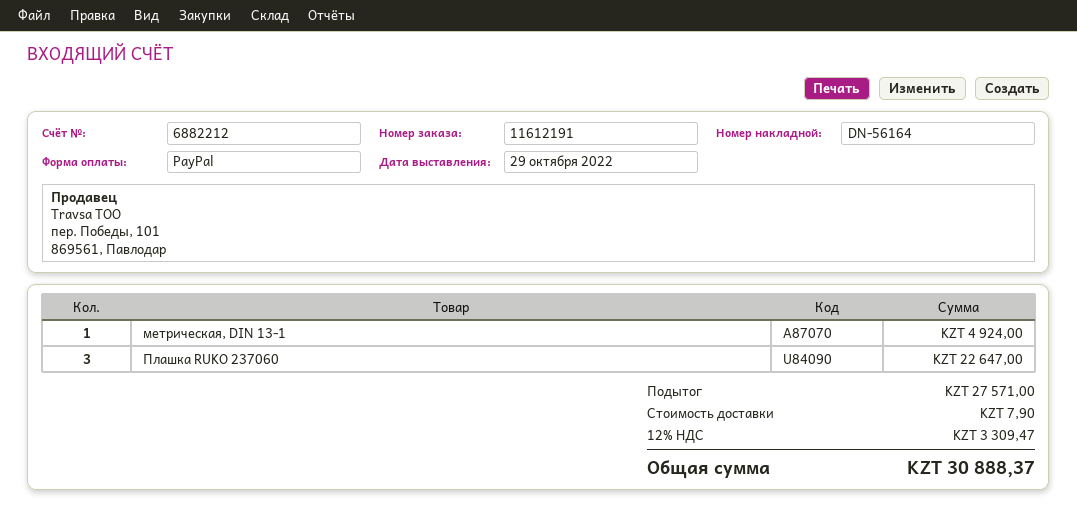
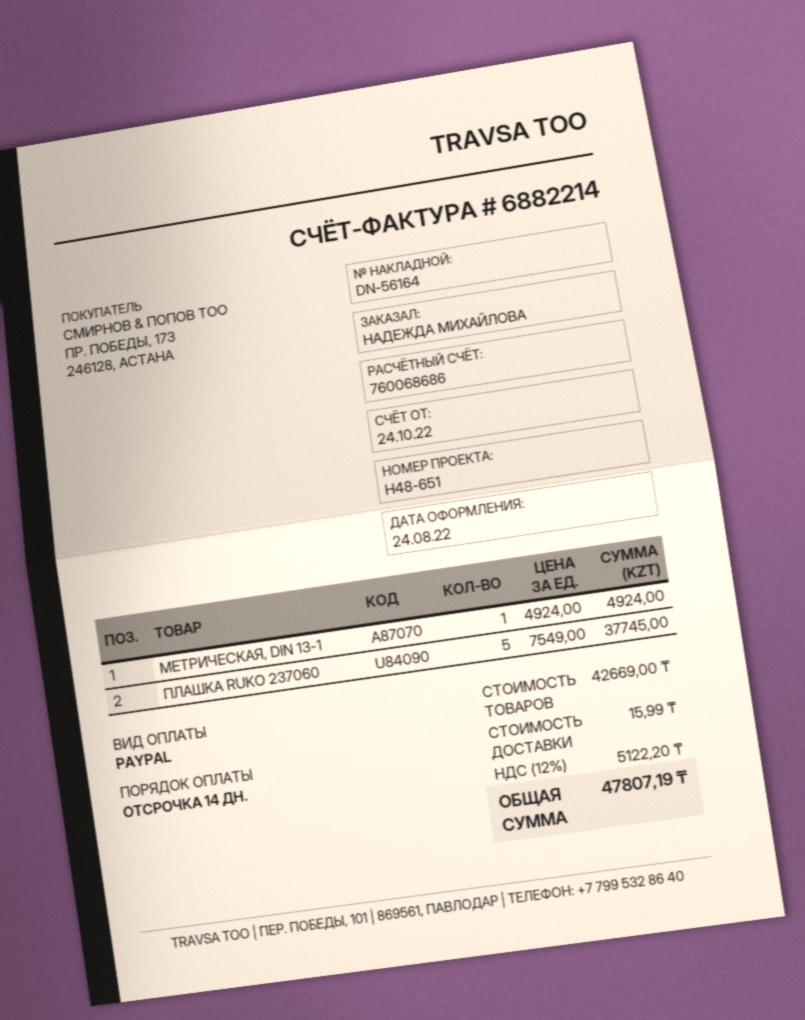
invoice number: 6882212 -> 6882214
invoice date: 2022-10-29 -> 2022-10-24
Плашка RUKO 237060: 3 for 22647.00 -> 5 for 37745.00
subtotal: 27571.00 -> 42669.00
shipping: 7.90 -> 15.99
tax: 12% = 3309.47 -> 12% = 5122.20
total: 30888.37 -> 47807.19

